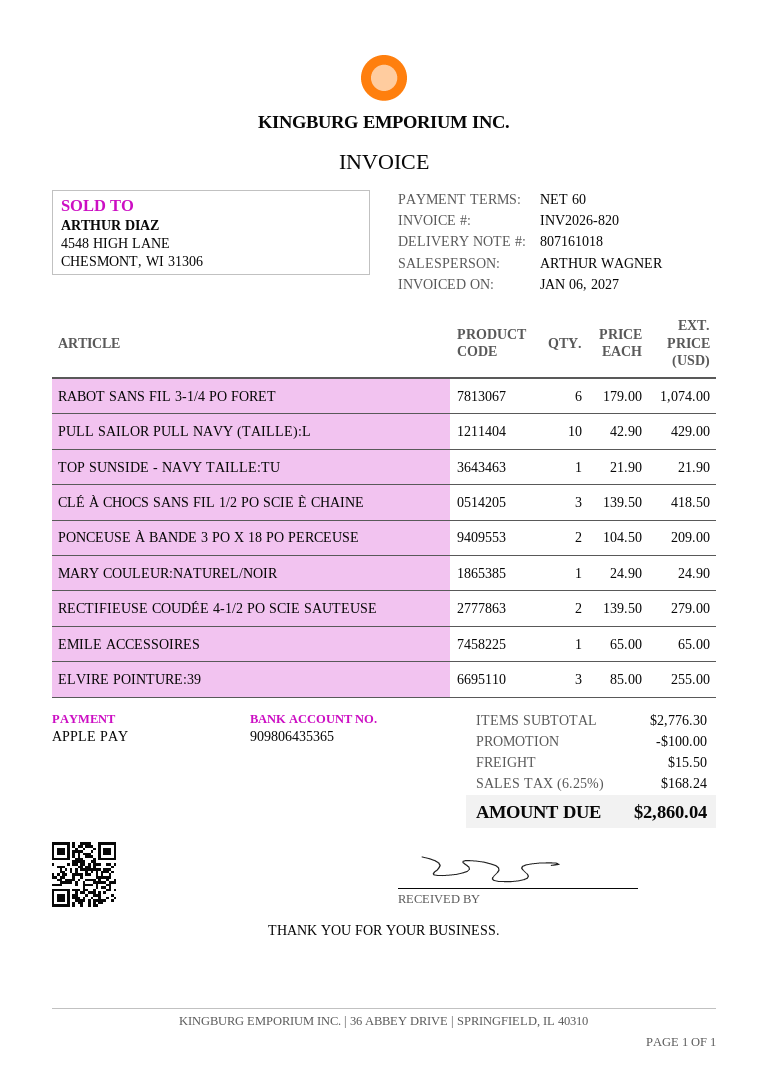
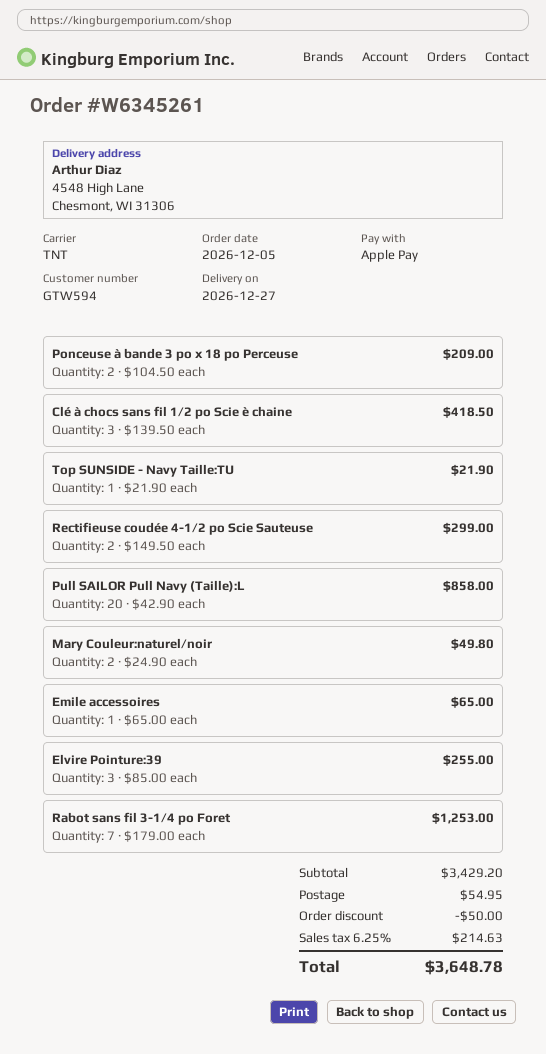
RABOT SANS FIL 3-1/4 PO FORET: 6 x 179.00 = 1074.00 -> 7 x 179.00 = 1253.00
PULL SAILOR PULL NAVY (TAILLE):L: 10 x 42.90 = 429.00 -> 20 x 42.90 = 858.00
MARY COULEUR:NATUREL/NOIR: 1 x 24.90 = 24.90 -> 2 x 24.90 = 49.80
RECTIFIEUSE COUDÉE 4-1/2 PO SCIE SAUTEUSE: 2 x 139.50 = 279.00 -> 2 x 149.50 = 299.00
subtotal: 2776.30 -> 3429.20
discount: 100.00 -> 50.00
shipping: 15.50 -> 54.95
tax: 6.25% = 168.24 -> 6.25% = 214.63
total: 2860.04 -> 3648.78

